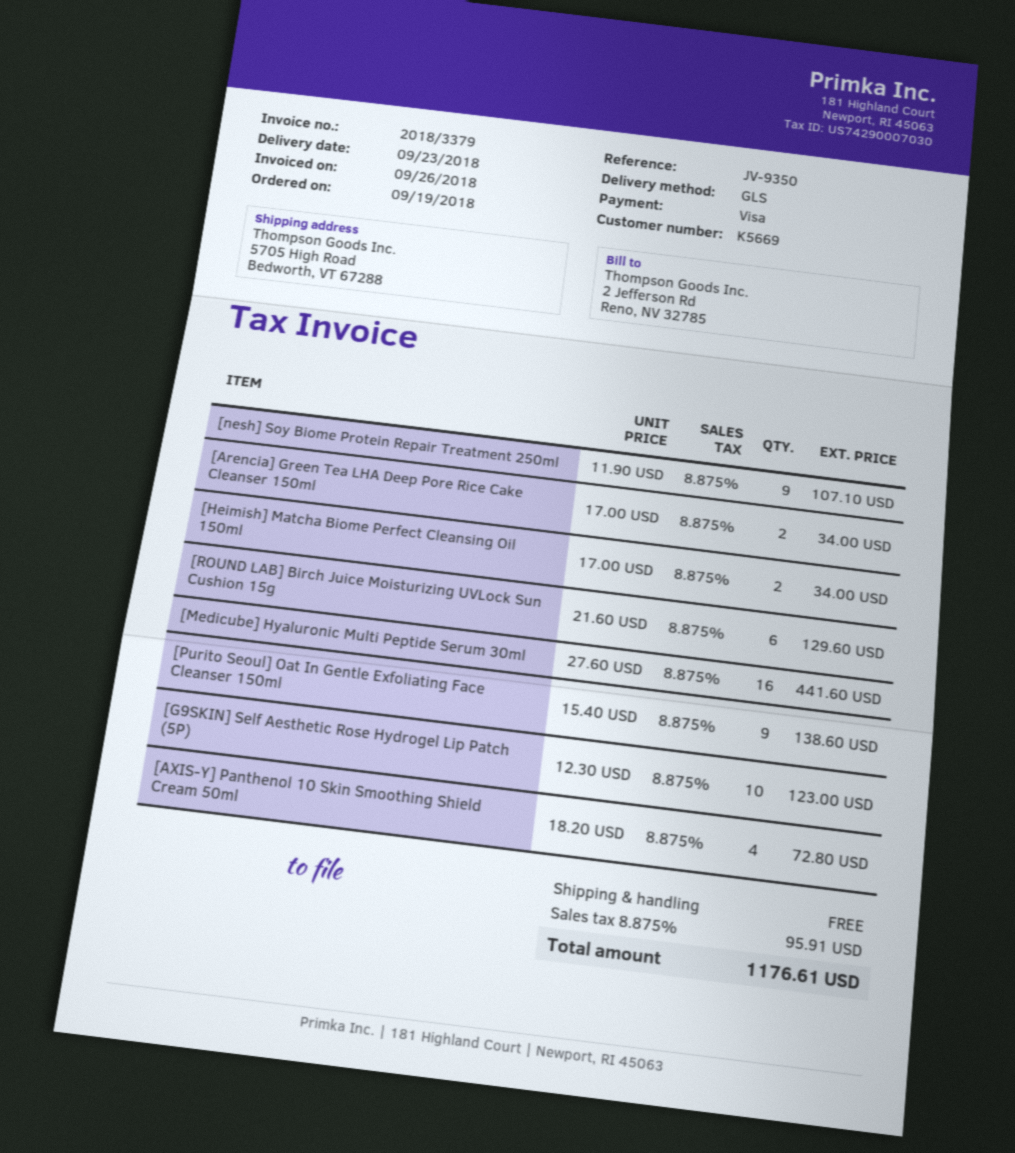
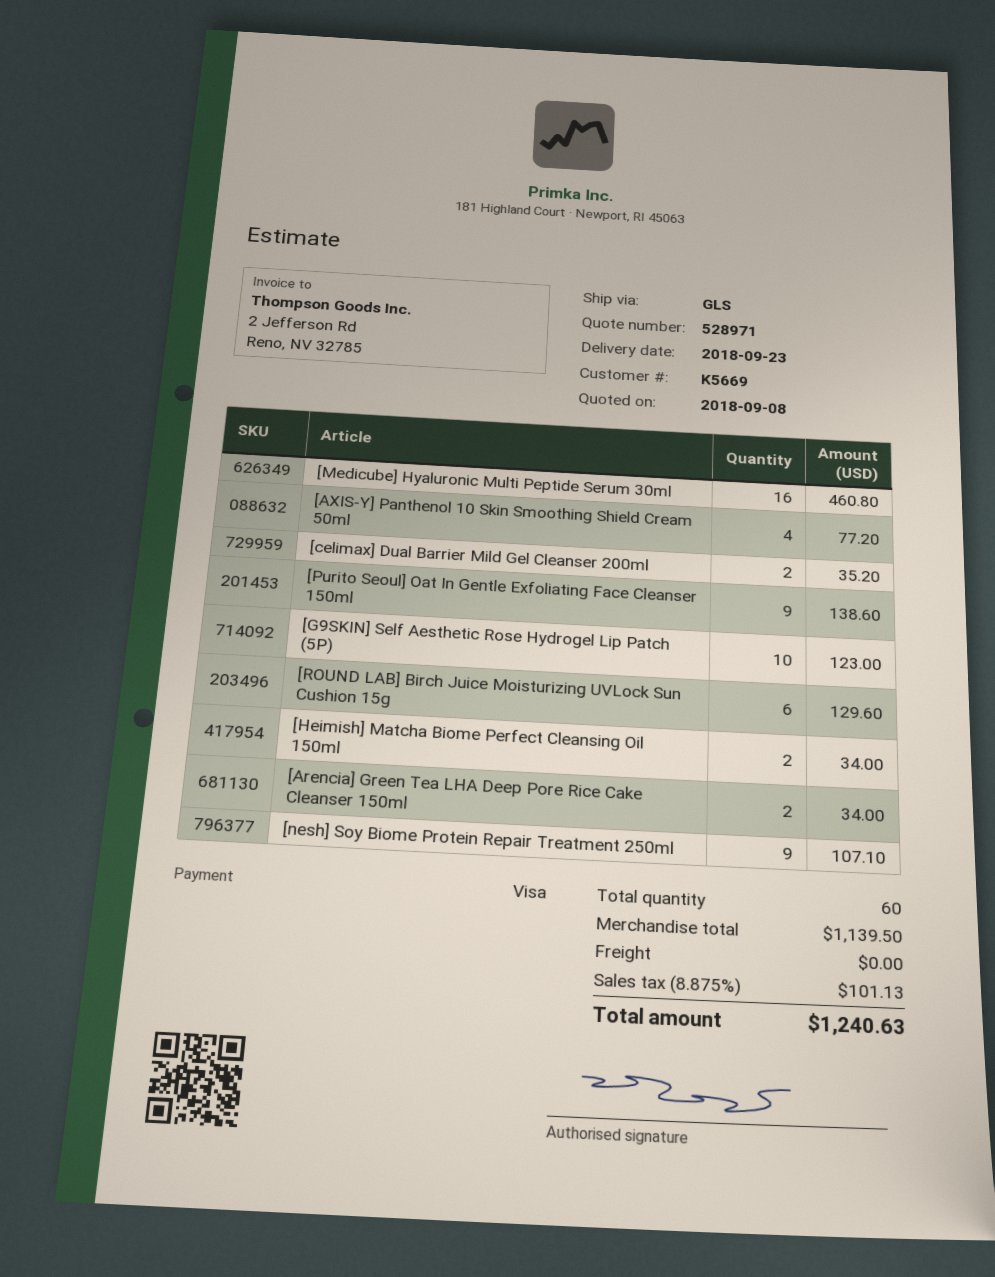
[Medicube] Hyaluronic Multi Peptide Serum 30ml: 16 for 441.60 -> 16 for 460.80
[AXIS-Y] Panthenol 10 Skin Smoothing Shield Cream 50ml: 4 for 72.80 -> 4 for 77.20
[celimax] Dual Barrier Mild Gel Cleanser 200ml: none -> 2 for 35.20
tax: 8.875% = 95.91 -> 8.875% = 101.13
total: 1176.61 -> 1240.63

